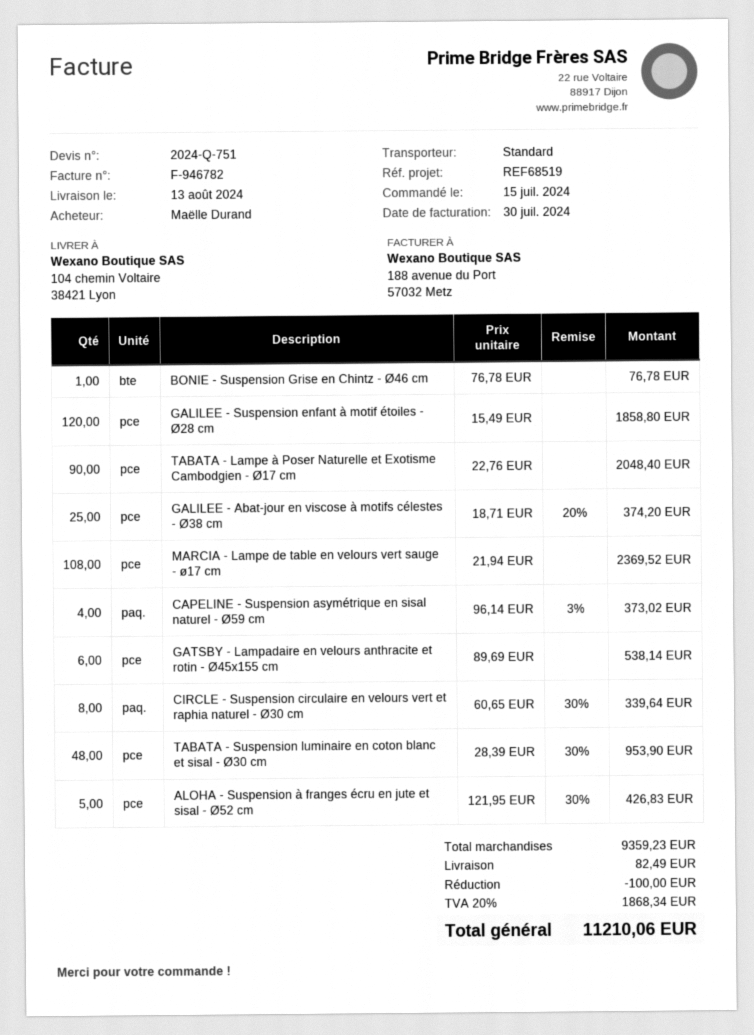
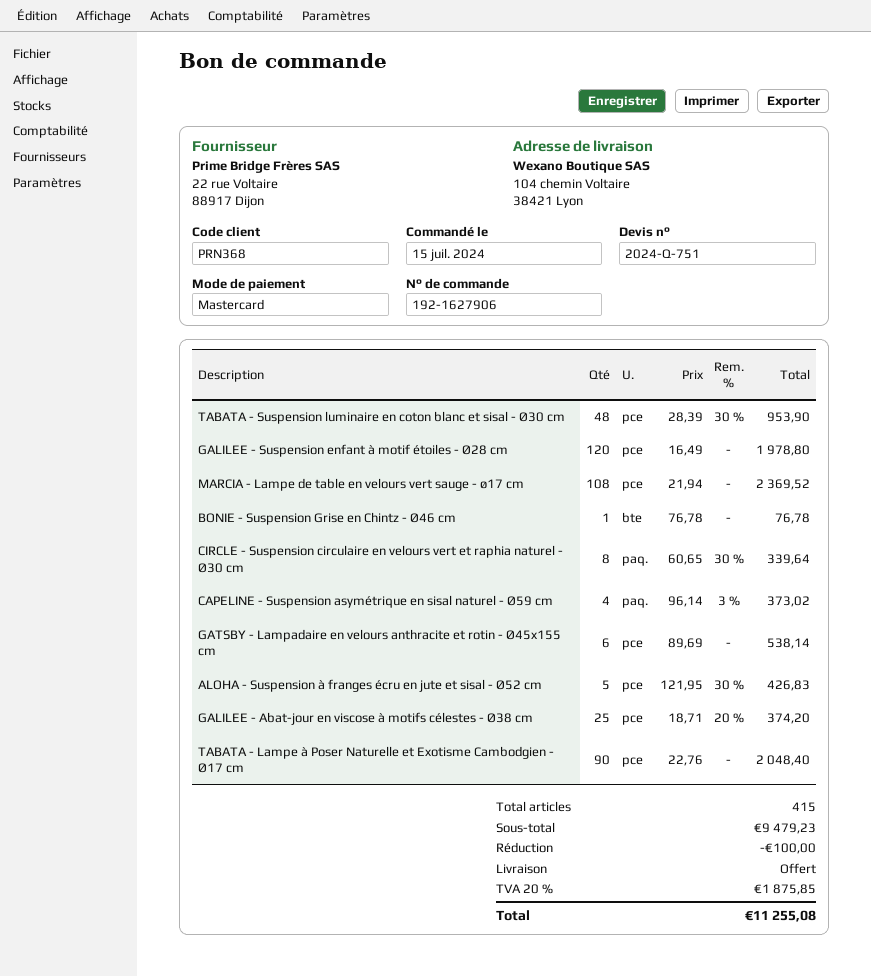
GALILEE - Suspension enfant à motif étoiles - Ø28 cm: 120 x 15.49 = 1858.80 -> 120 x 16.49 = 1978.80
subtotal: 9359.23 -> 9479.23
shipping: 82.49 -> 0.00
tax: 20% = 1868.34 -> 20% = 1875.85
total: 11210.06 -> 11255.08

